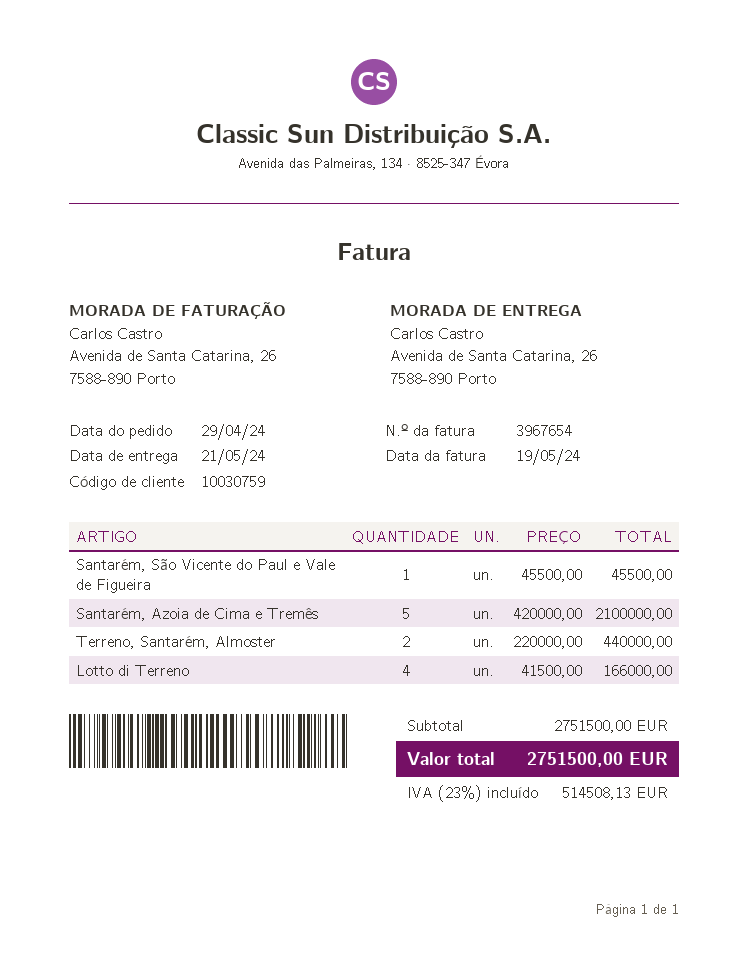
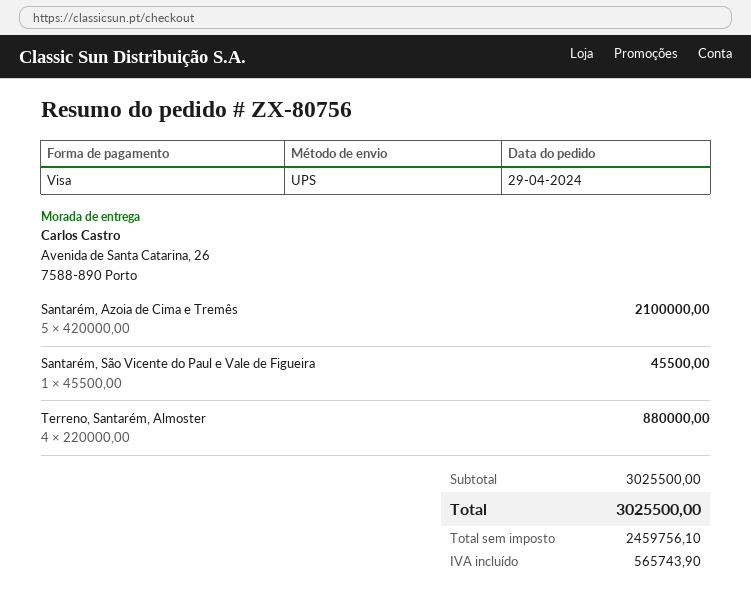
Terreno, Santarém, Almoster: 2 x 220000.00 = 440000.00 -> 4 x 220000.00 = 880000.00
Lotto di Terreno: 4 x 41500.00 = 166000.00 -> none
subtotal: 2751500.00 -> 3025500.00
tax: 514508.13 -> 565743.90
total: 2751500.00 -> 3025500.00

